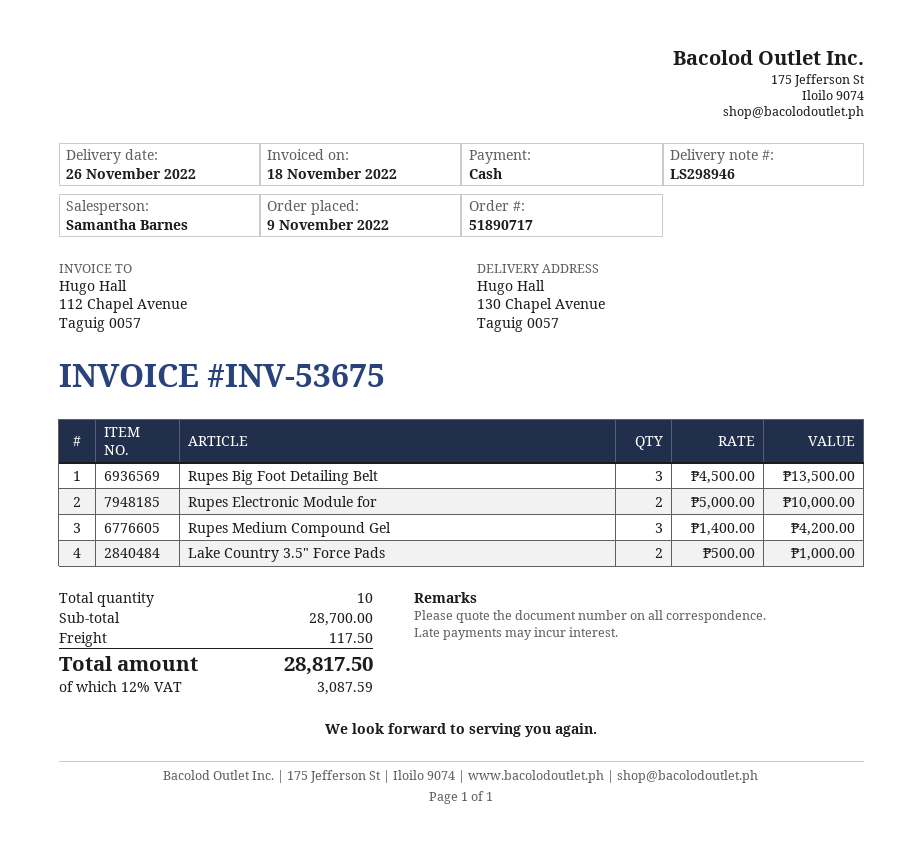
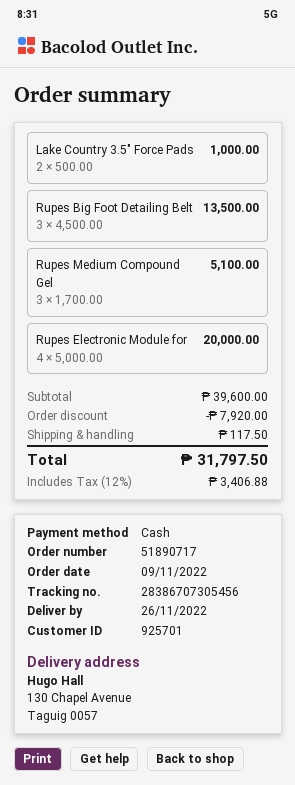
Rupes Electronic Module for: 2 x 5000.00 = 10000.00 -> 4 x 5000.00 = 20000.00
Rupes Medium Compound Gel: 3 x 1400.00 = 4200.00 -> 3 x 1700.00 = 5100.00
subtotal: 28700.00 -> 39600.00
discount: none -> 7920.00
tax: 12% = 3087.59 -> 12% = 3406.88
total: 28817.50 -> 31797.50

